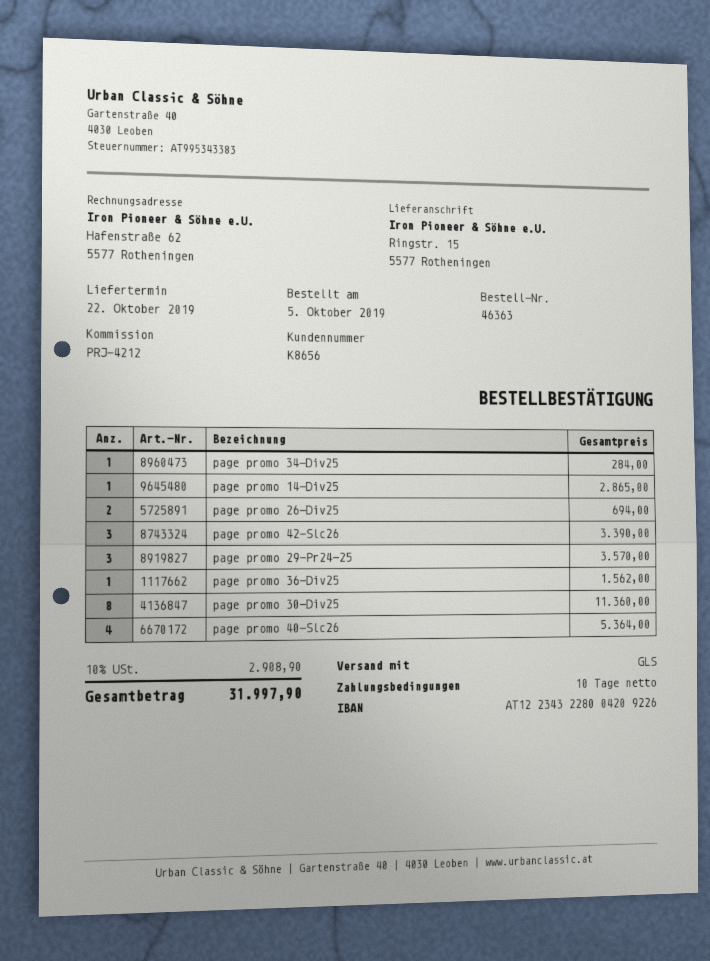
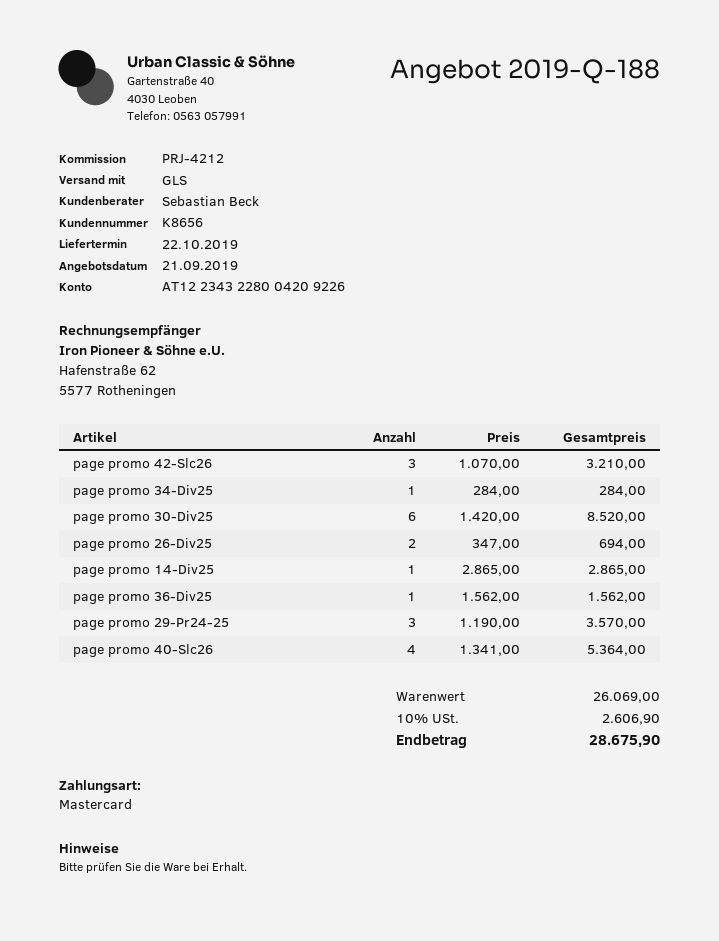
page promo 42-Slc26: 3 for 3390.00 -> 3 for 3210.00
page promo 30-Div25: 8 for 11360.00 -> 6 for 8520.00
tax: 10% = 2908.90 -> 10% = 2606.90
total: 31997.90 -> 28675.90

